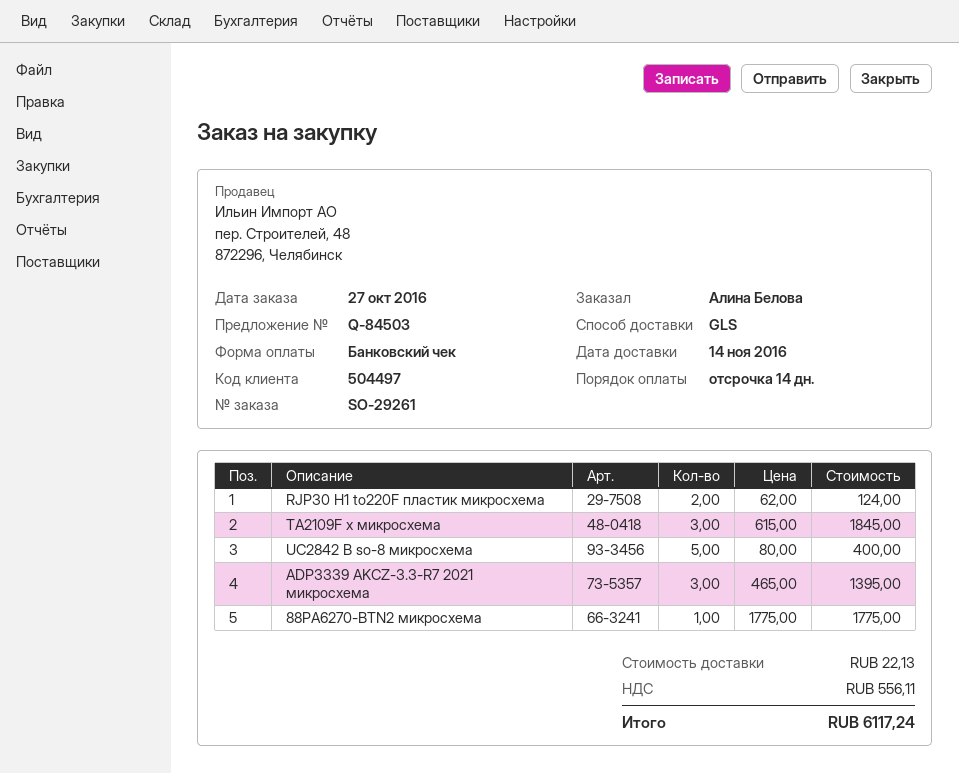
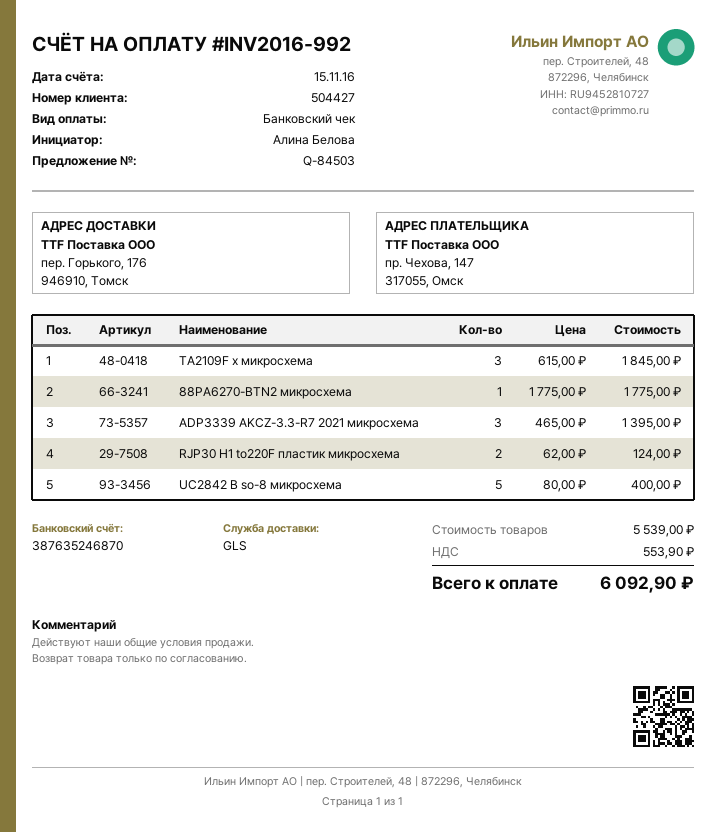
customer number: 504497 -> 504427
shipping: 22.13 -> none
tax: 556.11 -> 553.90
total: 6117.24 -> 6092.90

